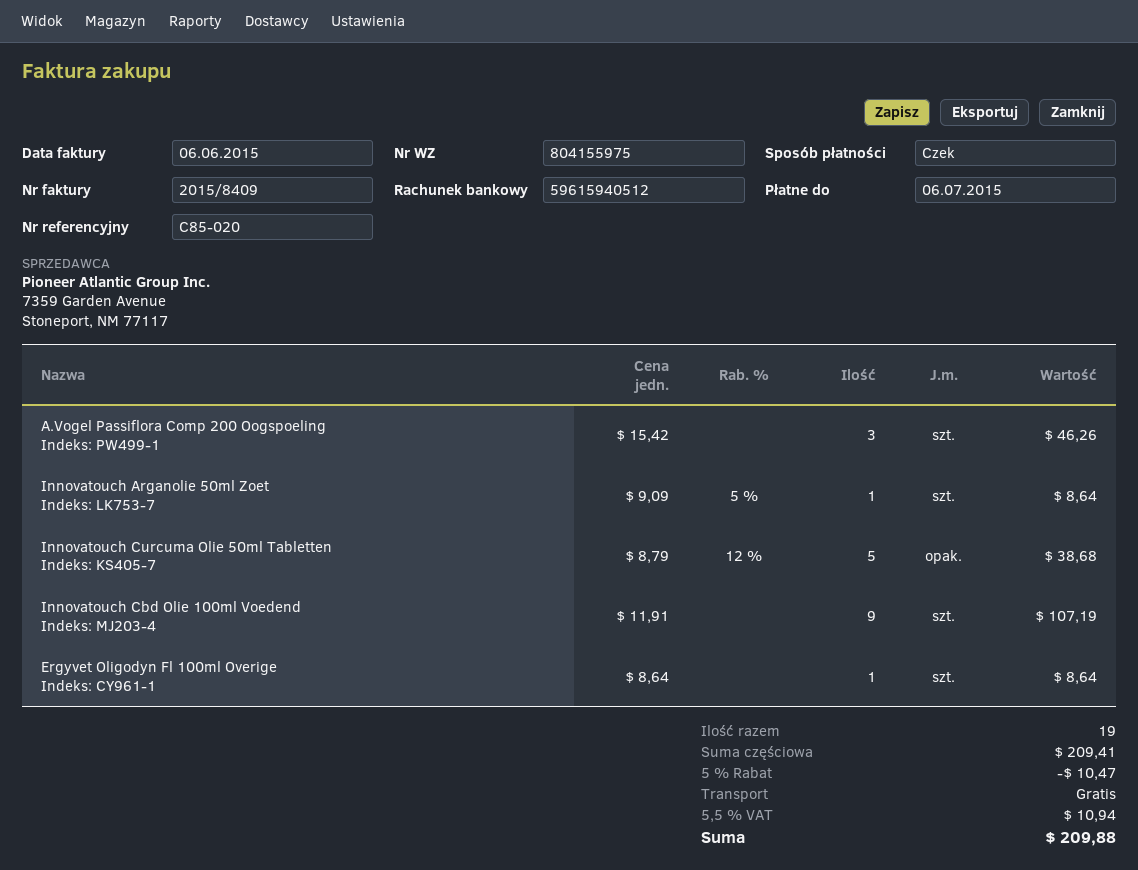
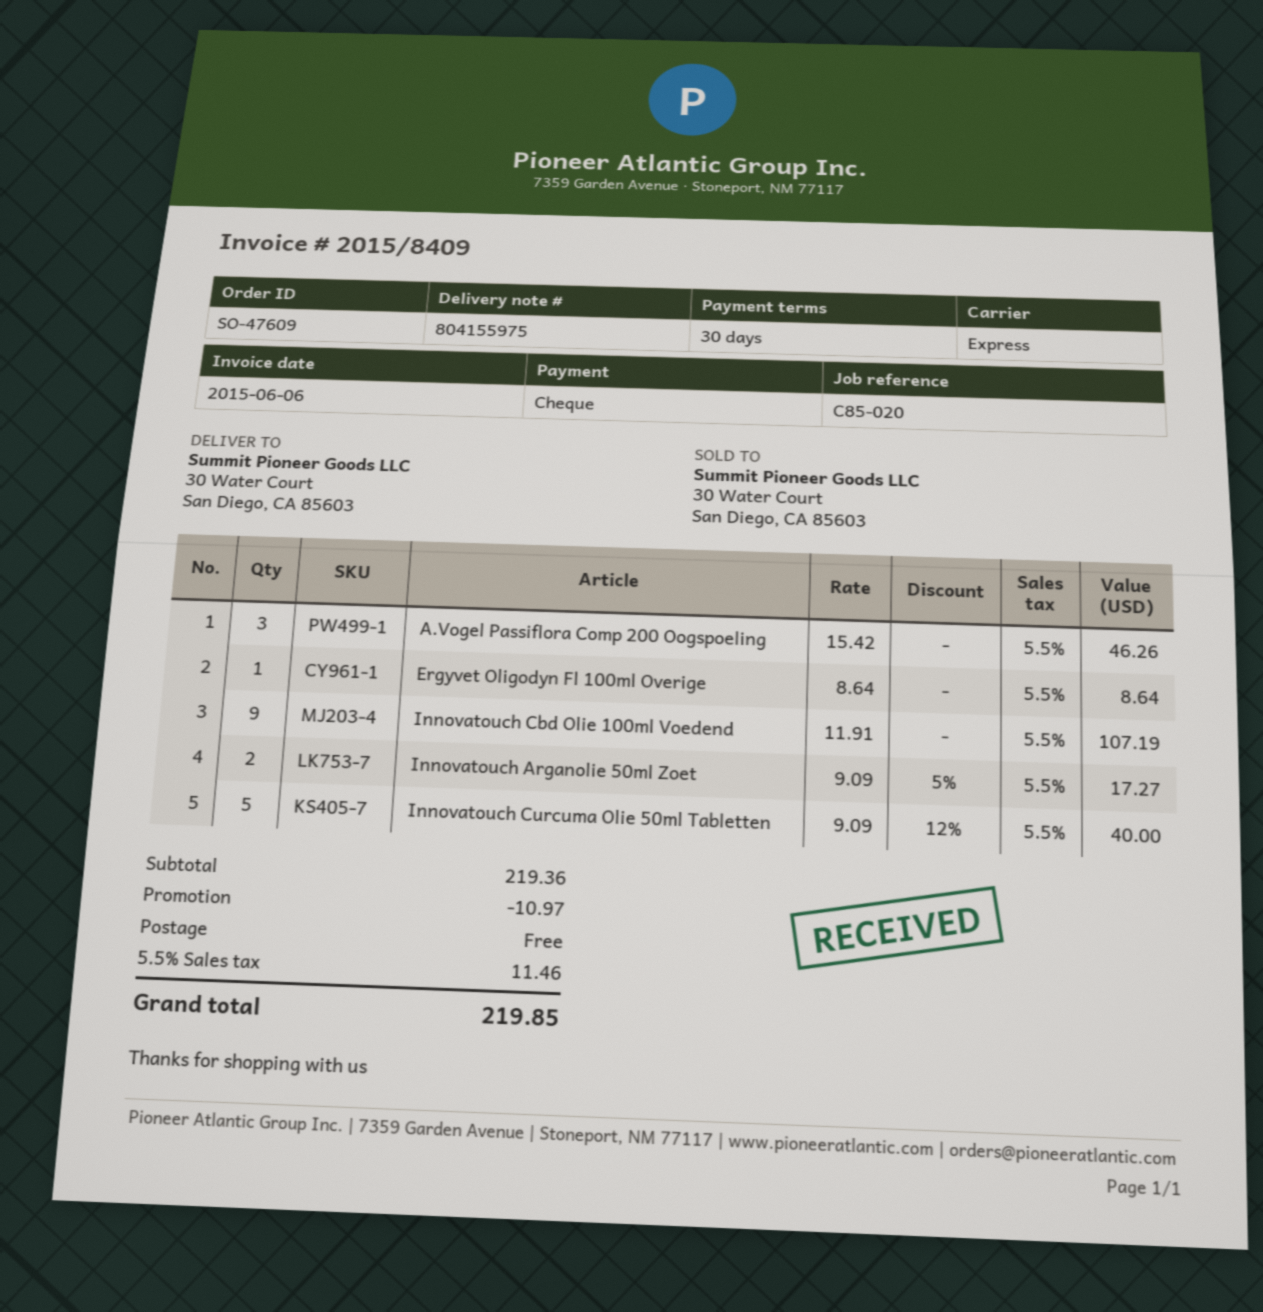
Innovatouch Arganolie 50ml Zoet: 1 x 9.09 - 5% = 8.64 -> 2 x 9.09 - 5% = 17.27
Innovatouch Curcuma Olie 50ml Tabletten: 5 x 8.79 - 12% = 38.68 -> 5 x 9.09 - 12% = 40.00
subtotal: 209.41 -> 219.36
discount: 10.47 -> 10.97
tax: 5.5% = 10.94 -> 5.5% = 11.46
total: 209.88 -> 219.85

